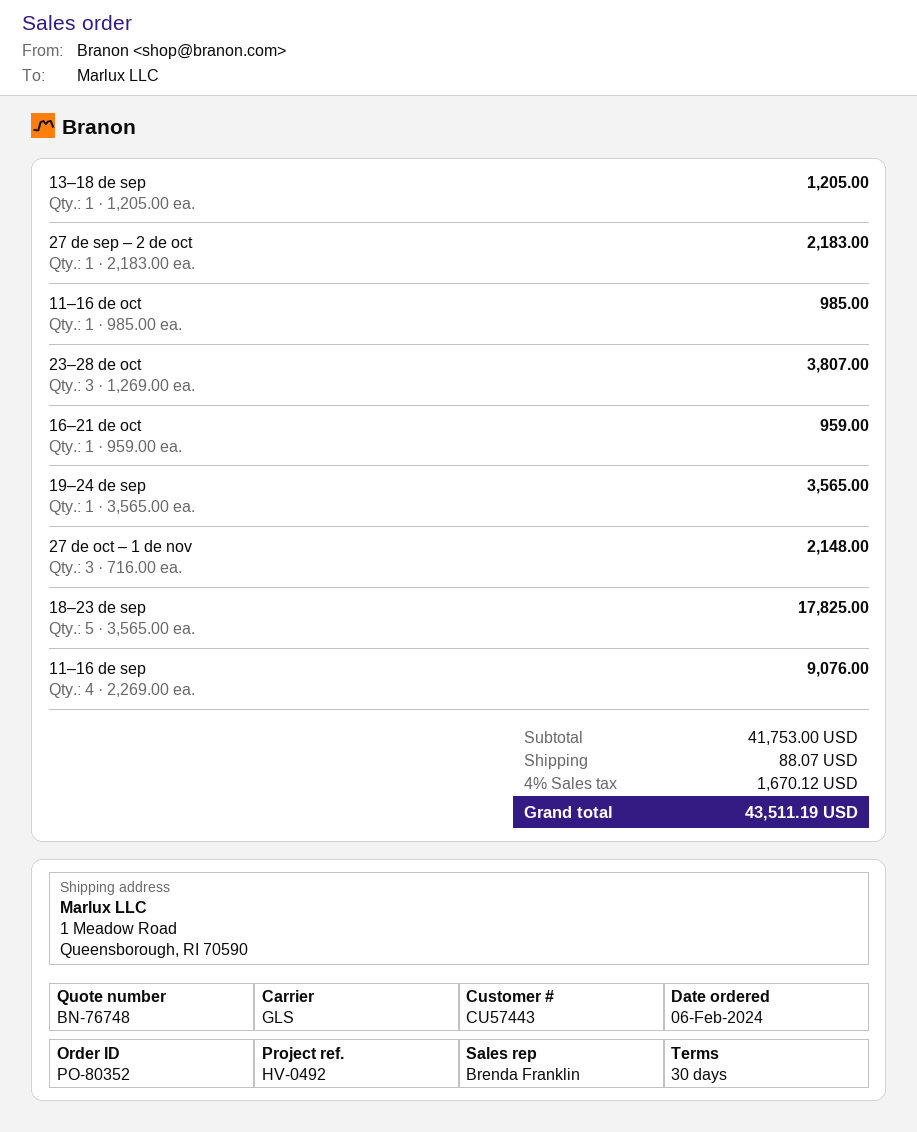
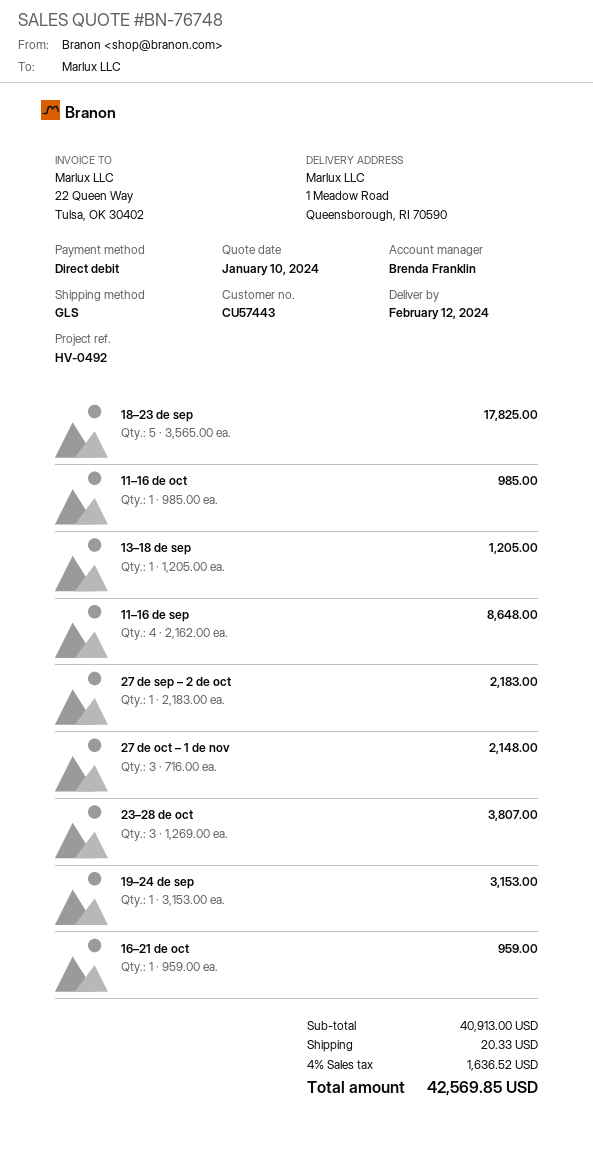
19–24 de sep: 1 x 3565.00 = 3565.00 -> 1 x 3153.00 = 3153.00
11–16 de sep: 4 x 2269.00 = 9076.00 -> 4 x 2162.00 = 8648.00
subtotal: 41753.00 -> 40913.00
shipping: 88.07 -> 20.33
tax: 4% = 1670.12 -> 4% = 1636.52
total: 43511.19 -> 42569.85

